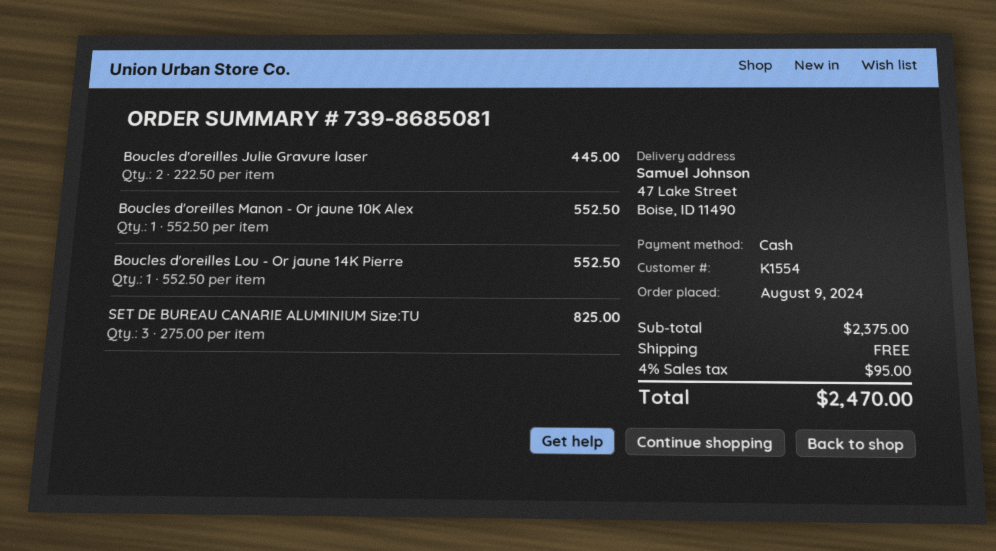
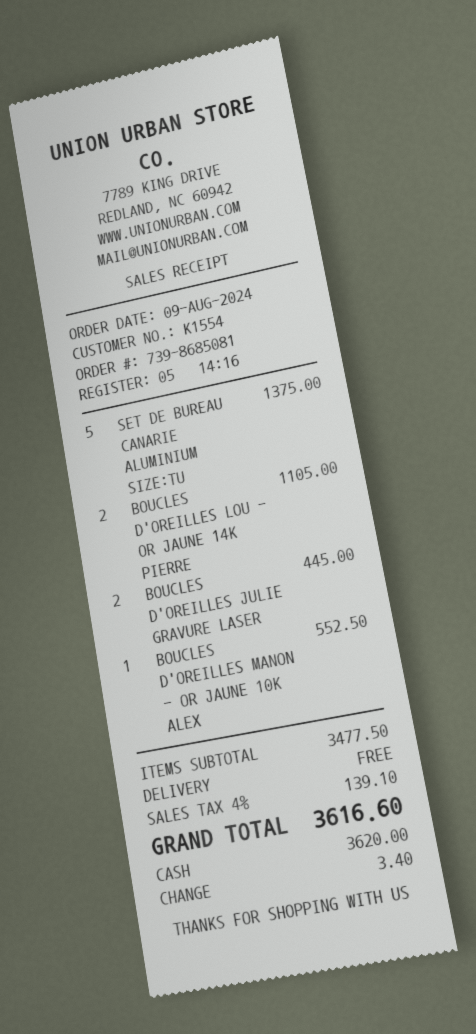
Boucles d'oreilles Lou - Or jaune 14K Pierre: 1 for 552.50 -> 2 for 1105.00
SET DE BUREAU CANARIE ALUMINIUM Size:TU: 3 for 825.00 -> 5 for 1375.00
subtotal: 2375.00 -> 3477.50
tax: 4% = 95.00 -> 4% = 139.10
total: 2470.00 -> 3616.60

